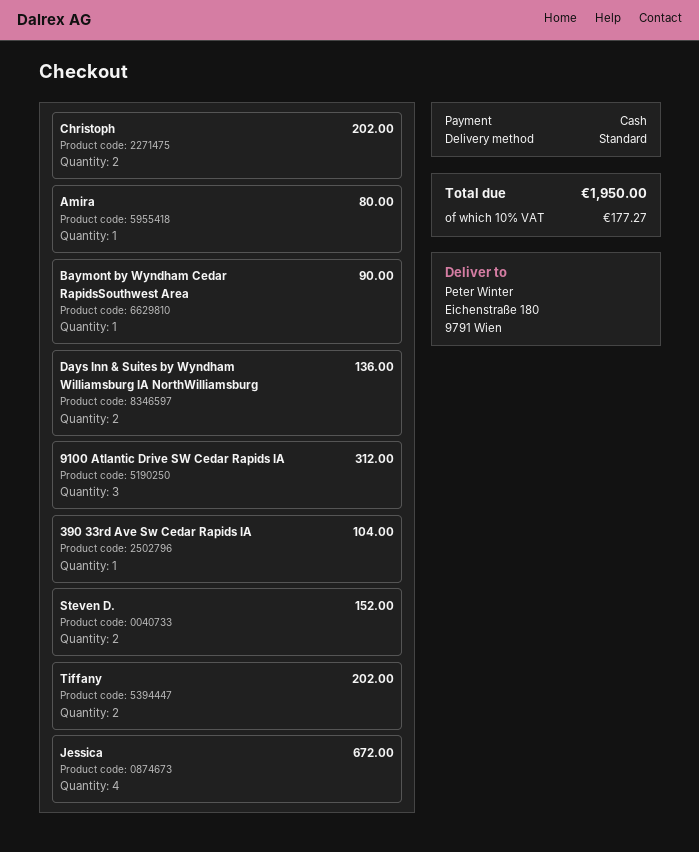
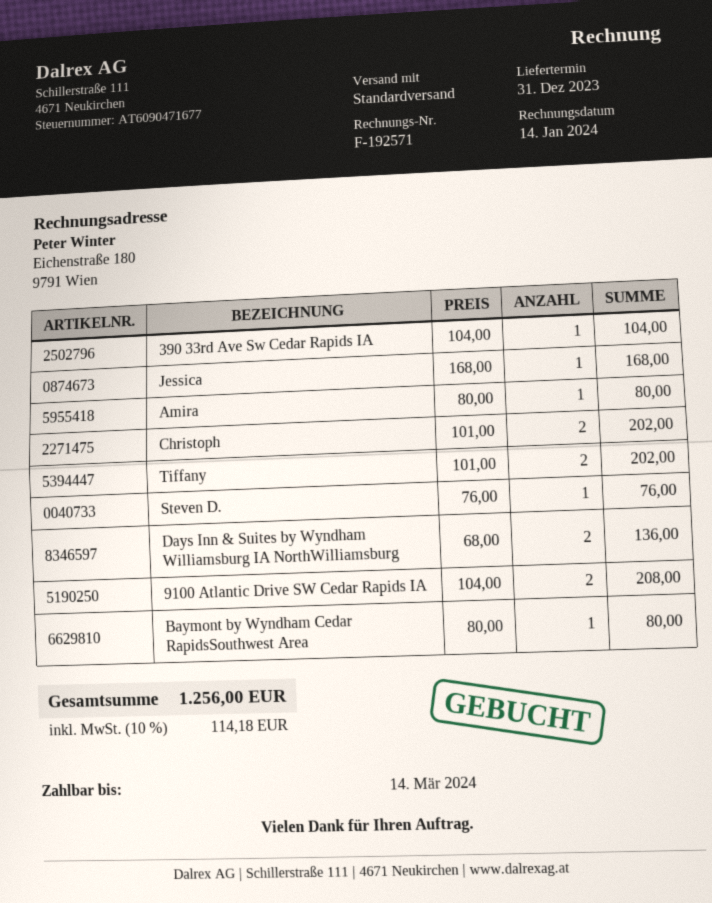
Baymont by Wyndham Cedar RapidsSouthwest Area: 1 for 90.00 -> 1 for 80.00
9100 Atlantic Drive SW Cedar Rapids IA: 3 for 312.00 -> 2 for 208.00
Steven D.: 2 for 152.00 -> 1 for 76.00
Jessica: 4 for 672.00 -> 1 for 168.00
tax: 10% = 177.27 -> 10% = 114.18
total: 1950.00 -> 1256.00

